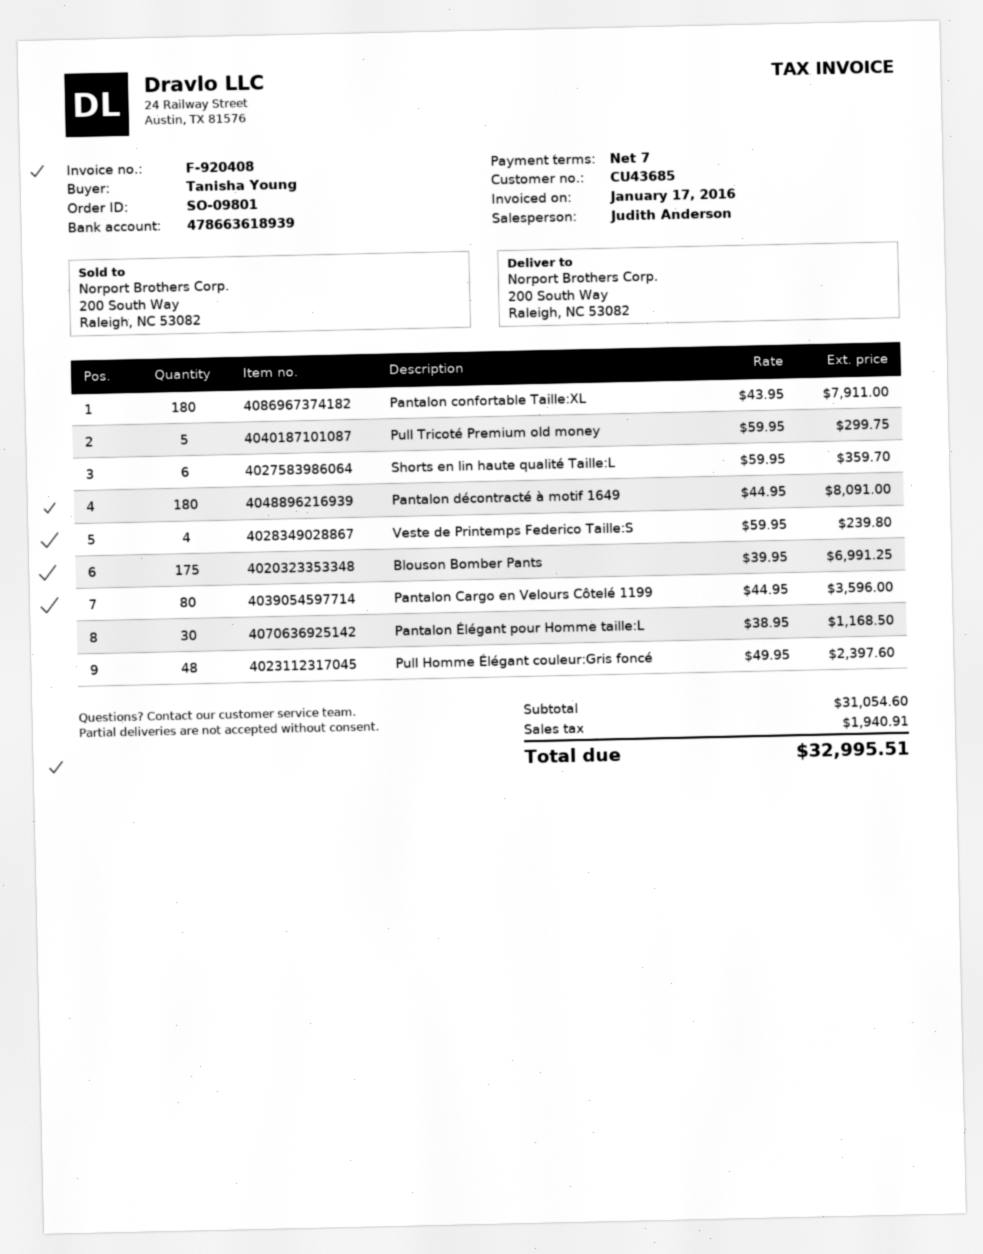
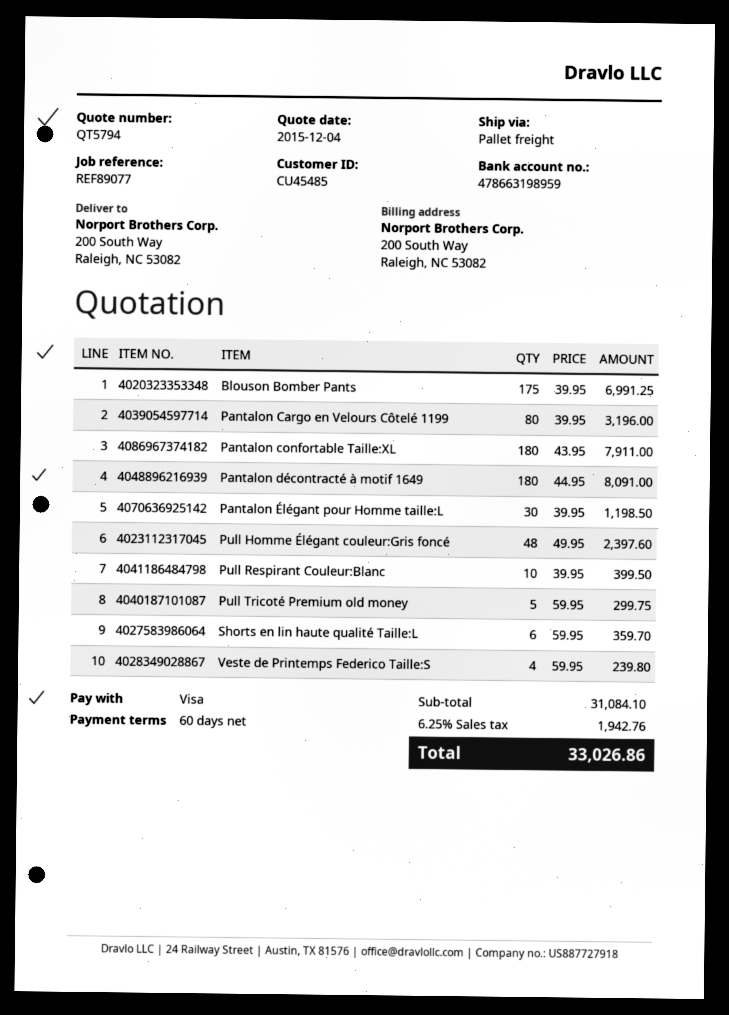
payment terms: 7 days -> 60 days
customer number: CU43685 -> CU45485
bank account: 478663618939 -> 478663198959
Pantalon Cargo en Velours Côtelé 1199: 80 x 44.95 = 3596.00 -> 80 x 39.95 = 3196.00
Pantalon Élégant pour Homme taille:L: 30 x 38.95 = 1168.50 -> 30 x 39.95 = 1198.50
Pull Respirant Couleur:Blanc: none -> 10 x 39.95 = 399.50
subtotal: 31054.60 -> 31084.10
tax: 1940.91 -> 1942.76
total: 32995.51 -> 33026.86

